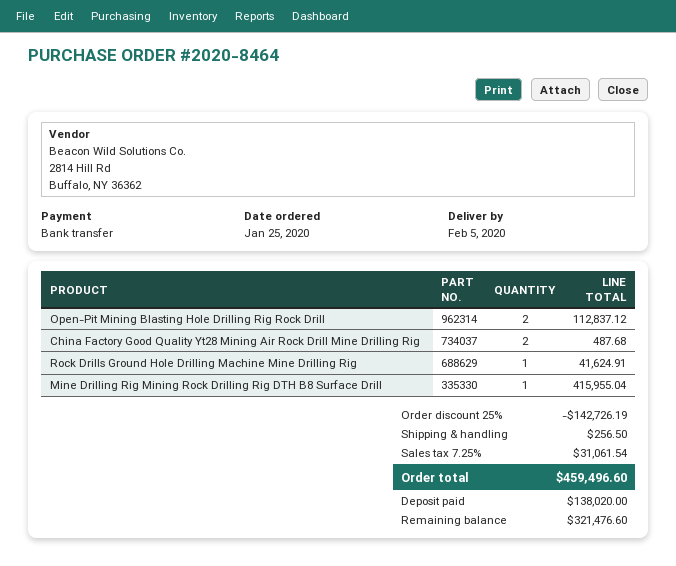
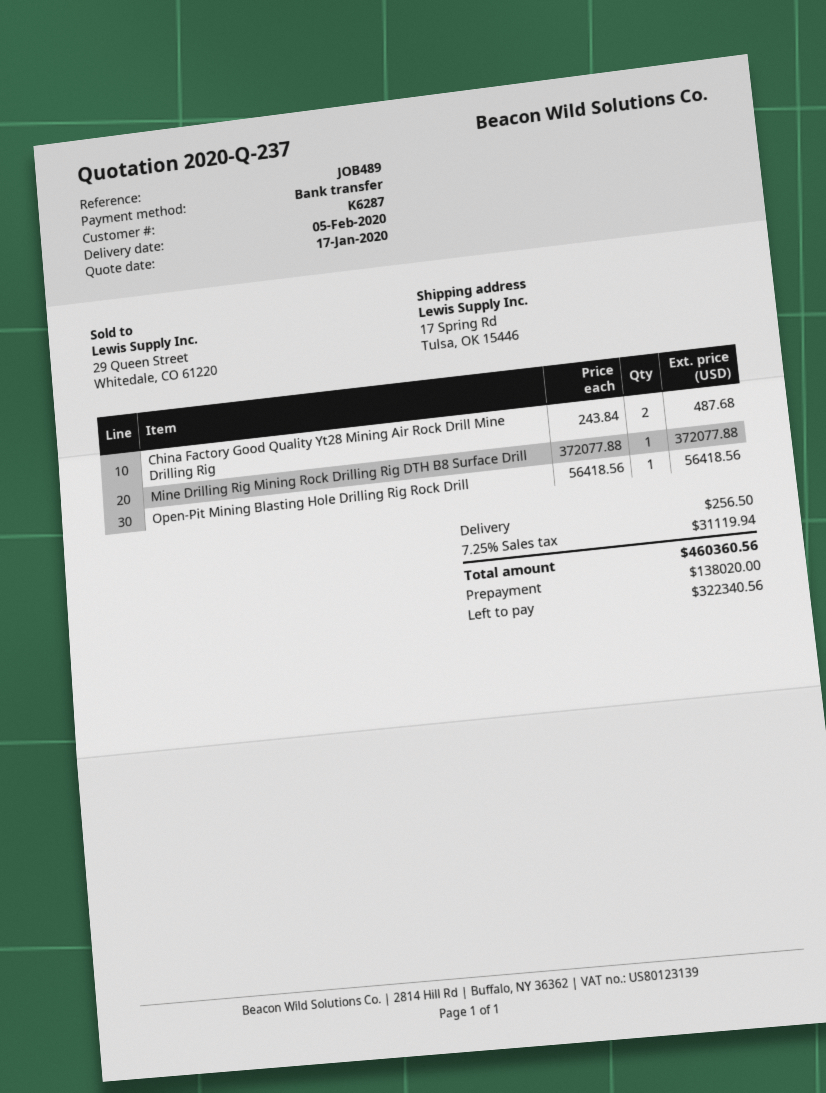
Open-Pit Mining Blasting Hole Drilling Rig Rock Drill: 2 for 112837.12 -> 1 for 56418.56
Rock Drills Ground Hole Drilling Machine Mine Drilling Rig: 1 for 41624.91 -> none
Mine Drilling Rig Mining Rock Drilling Rig DTH B8 Surface Drill: 1 for 415955.04 -> 1 for 372077.88
discount: 25% = 142726.19 -> none
tax: 7.25% = 31061.54 -> 7.25% = 31119.94
total: 459496.60 -> 460360.56
balance: 321476.60 -> 322340.56

